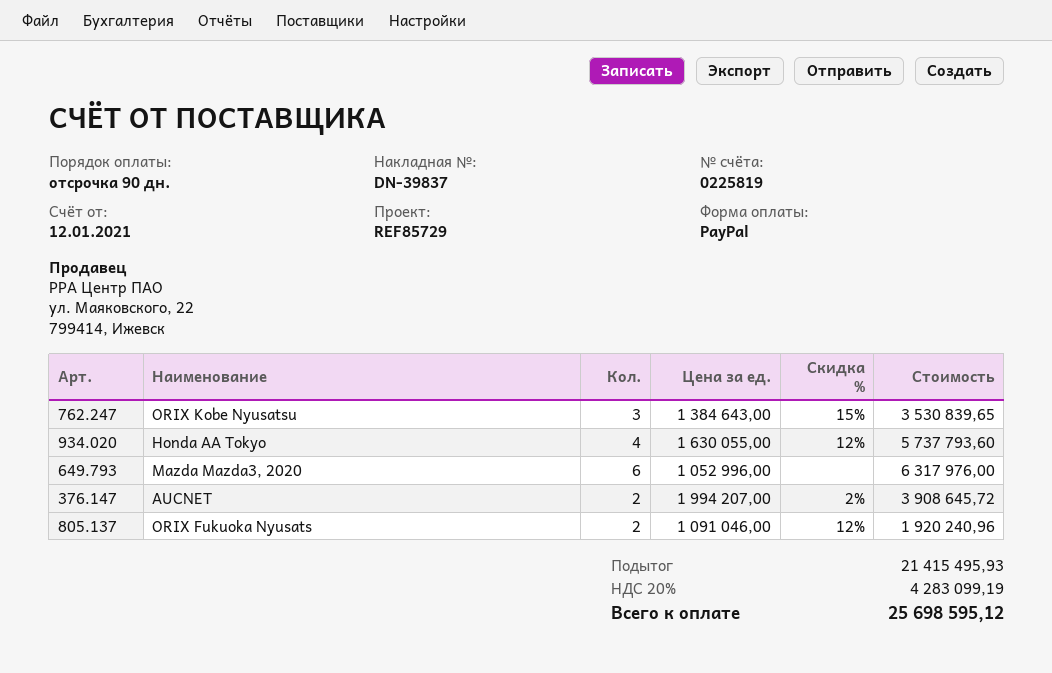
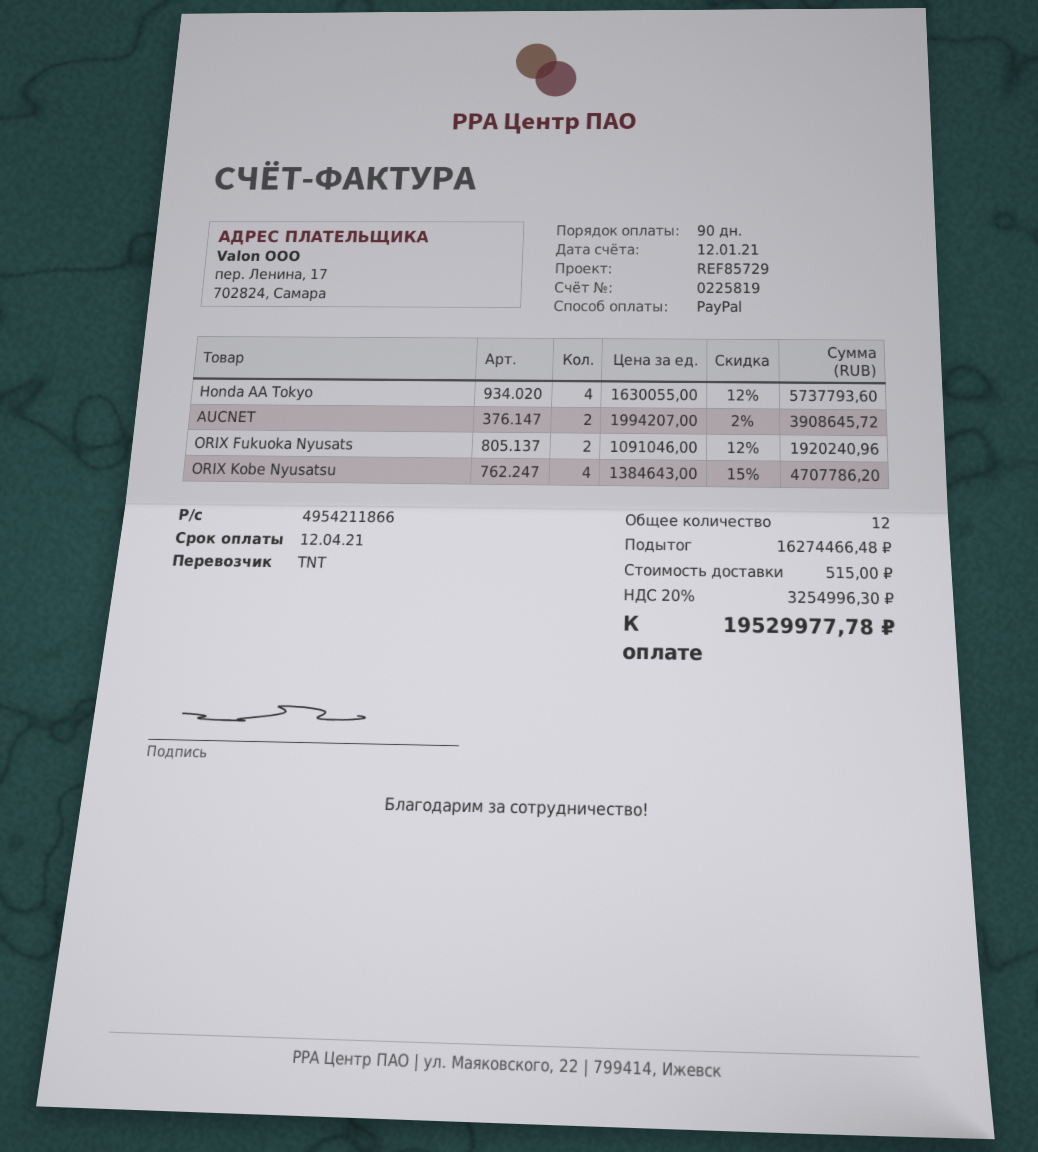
ORIX Kobe Nyusatsu: 3 x 1384643.00 - 15% = 3530839.65 -> 4 x 1384643.00 - 15% = 4707786.20
Mazda Mazda3, 2020: 6 x 1052996.00 = 6317976.00 -> none
subtotal: 21415495.93 -> 16274466.48
shipping: none -> 515.00
tax: 20% = 4283099.19 -> 20% = 3254996.30
total: 25698595.12 -> 19529977.78

